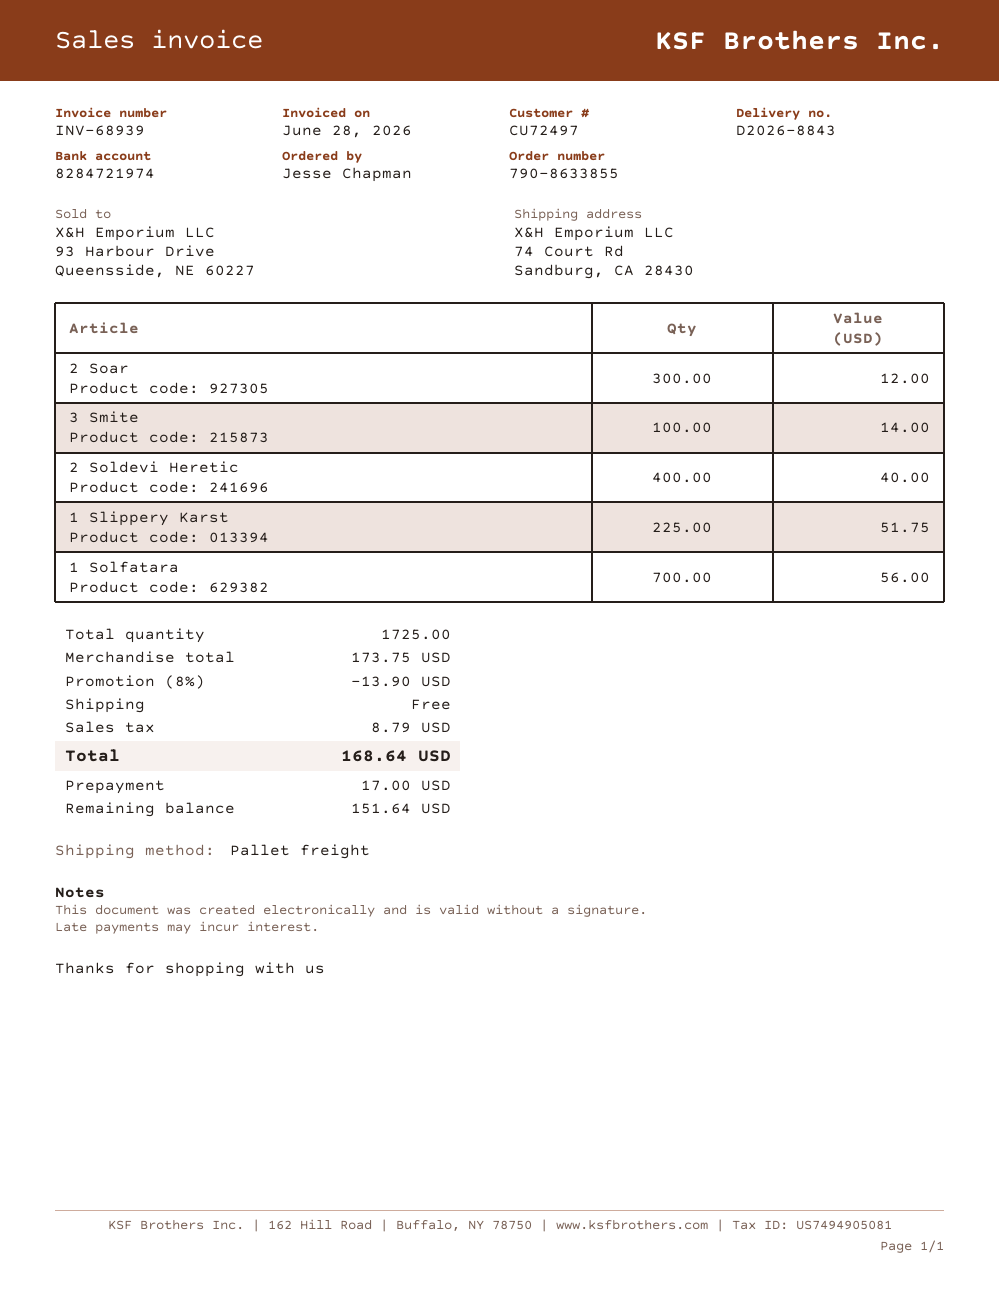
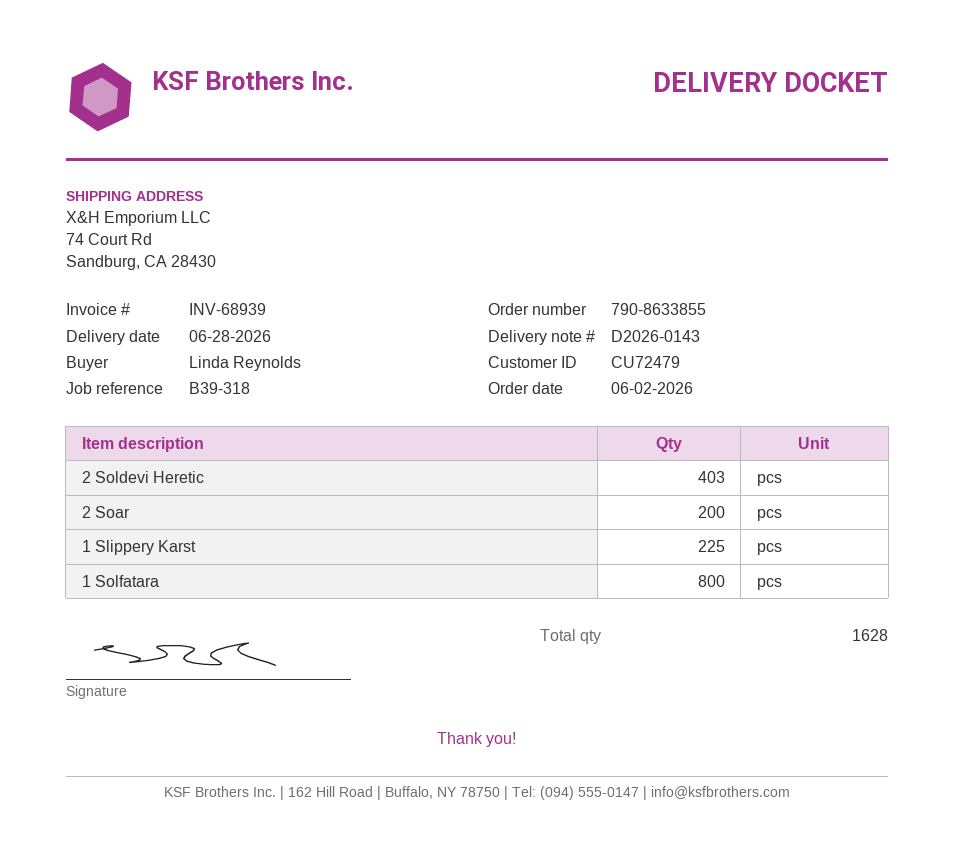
delivery note number: D2026-8843 -> D2026-0143
customer number: CU72497 -> CU72479
ordered by: Jesse Chapman -> Linda Reynolds
2 Soar: 300 -> 200
3 Smite: 100 -> none
2 Soldevi Heretic: 400 -> 403
1 Solfatara: 700 -> 800
total quantity: 1725 -> 1628

